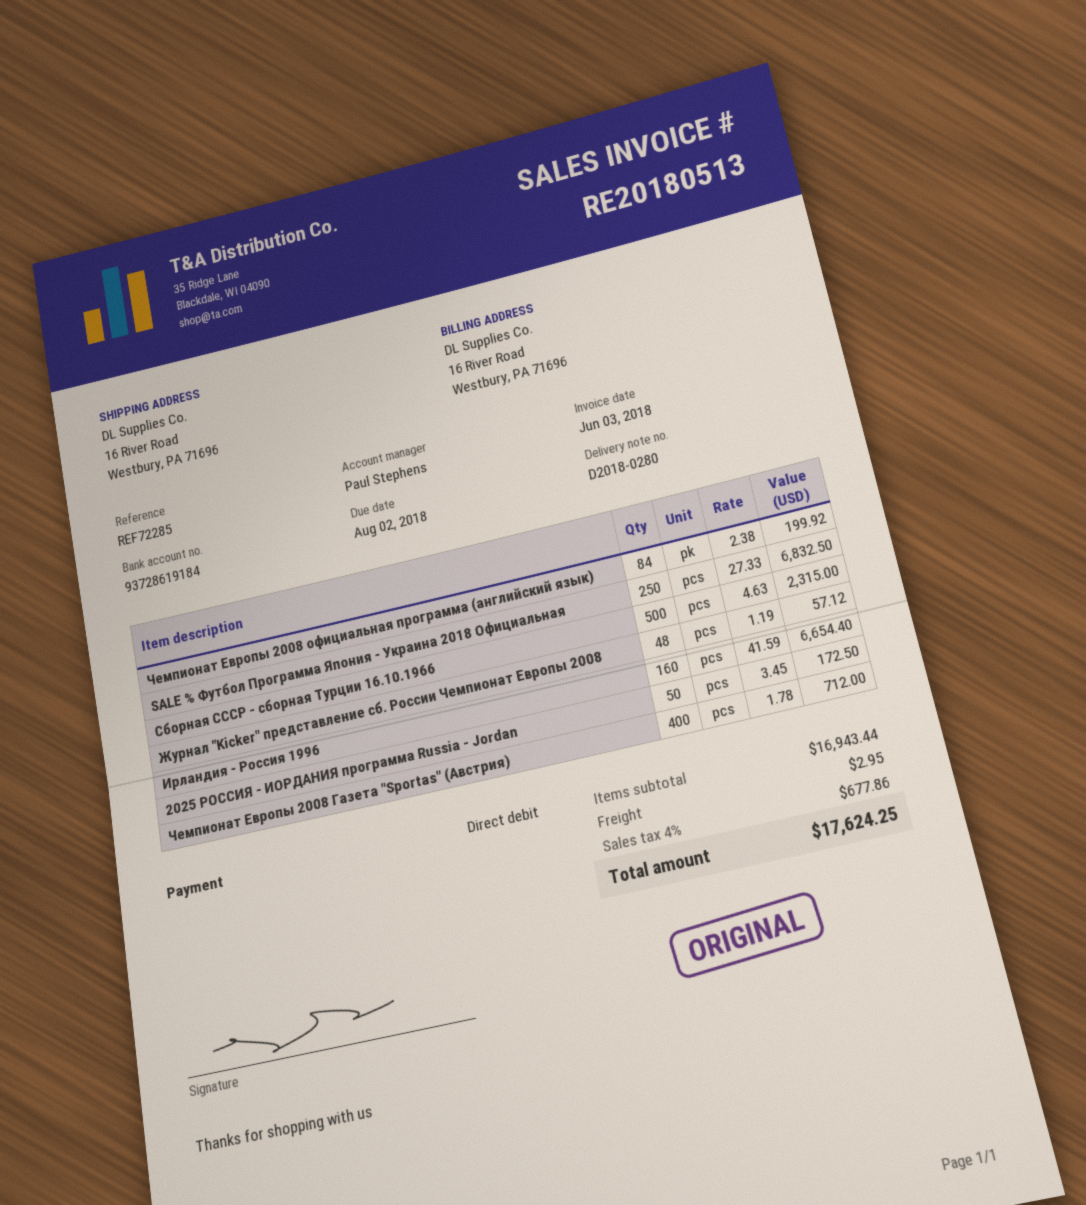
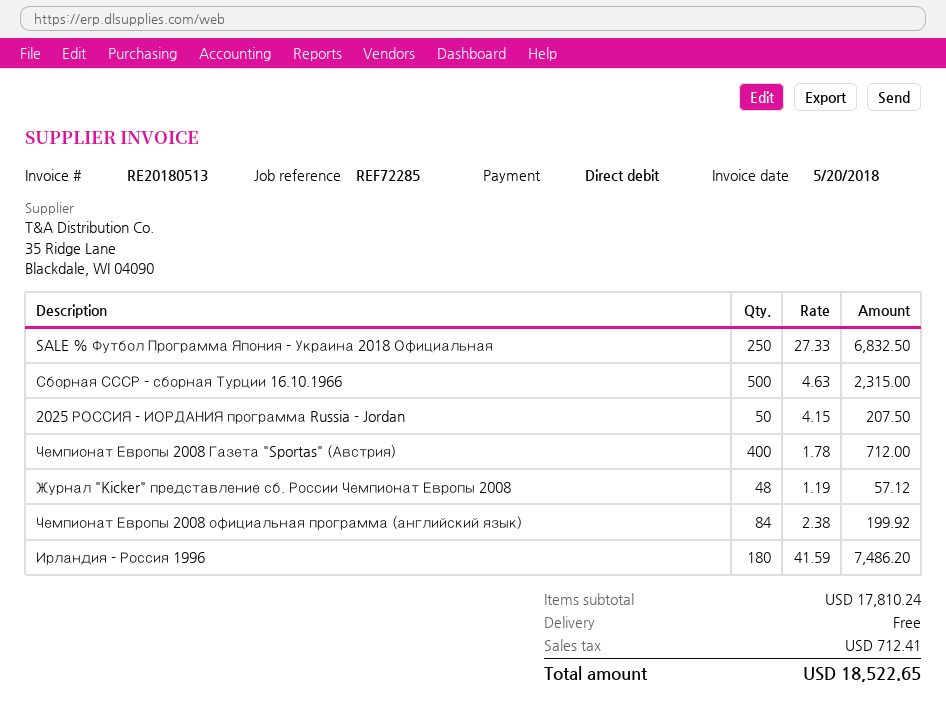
invoice date: 2018-06-03 -> 2018-05-20
Ирландия - Россия 1996: 160 x 41.59 = 6654.40 -> 180 x 41.59 = 7486.20
2025 РОССИЯ - ИОРДАНИЯ программа Russia - Jordan: 50 x 3.45 = 172.50 -> 50 x 4.15 = 207.50
subtotal: 16943.44 -> 17810.24
shipping: 2.95 -> 0.00
tax: 677.86 -> 712.41
total: 17624.25 -> 18522.65

